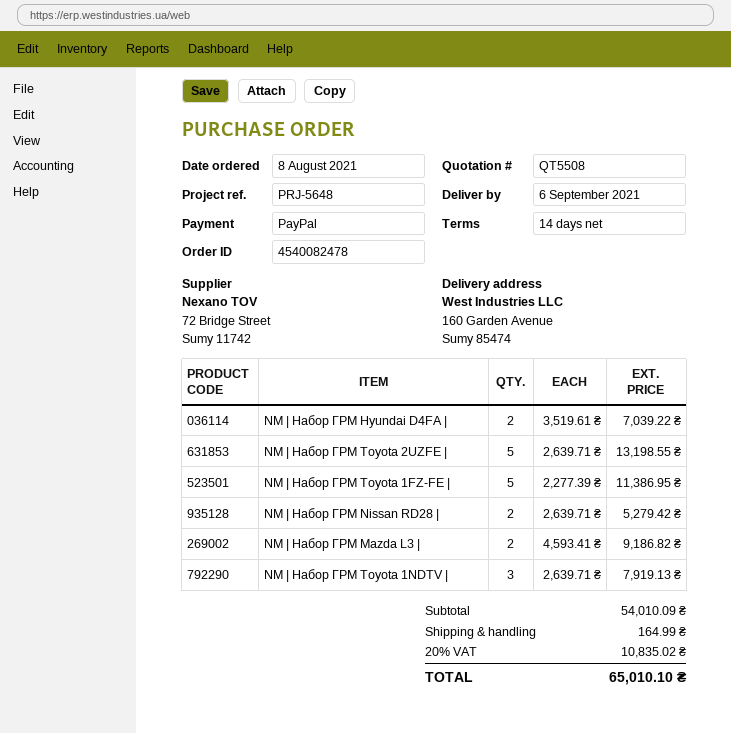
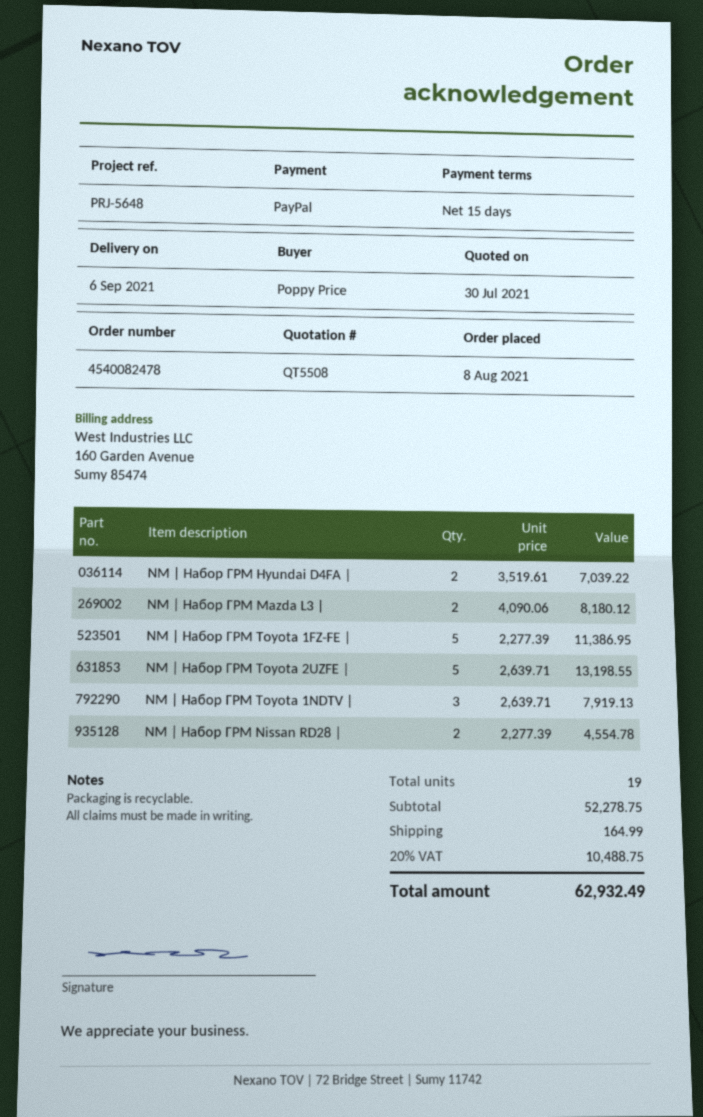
payment terms: 14 days -> 15 days
NM | Набор ГРМ Nissan RD28 |: 2 x 2639.71 = 5279.42 -> 2 x 2277.39 = 4554.78
NM | Набор ГРМ Mazda L3 |: 2 x 4593.41 = 9186.82 -> 2 x 4090.06 = 8180.12
subtotal: 54010.09 -> 52278.75
tax: 20% = 10835.02 -> 20% = 10488.75
total: 65010.10 -> 62932.49

